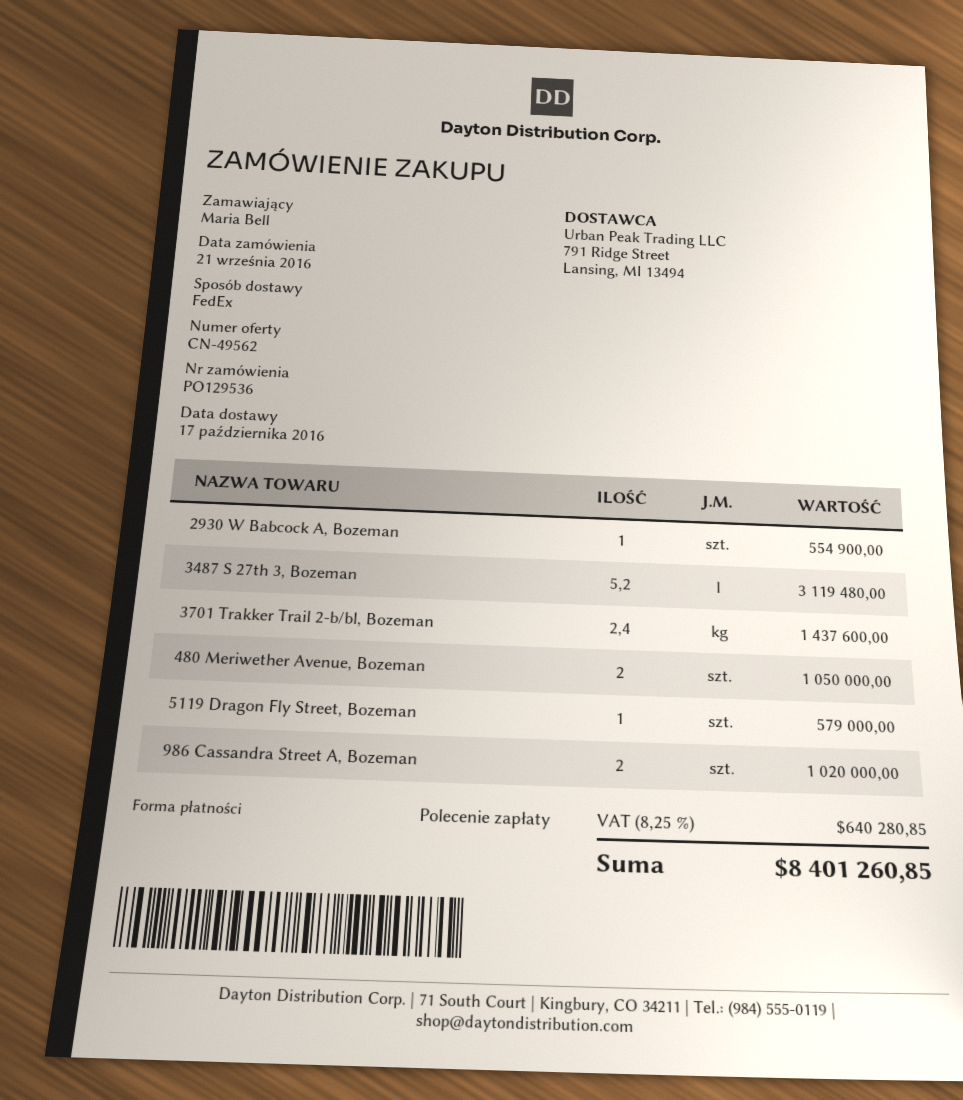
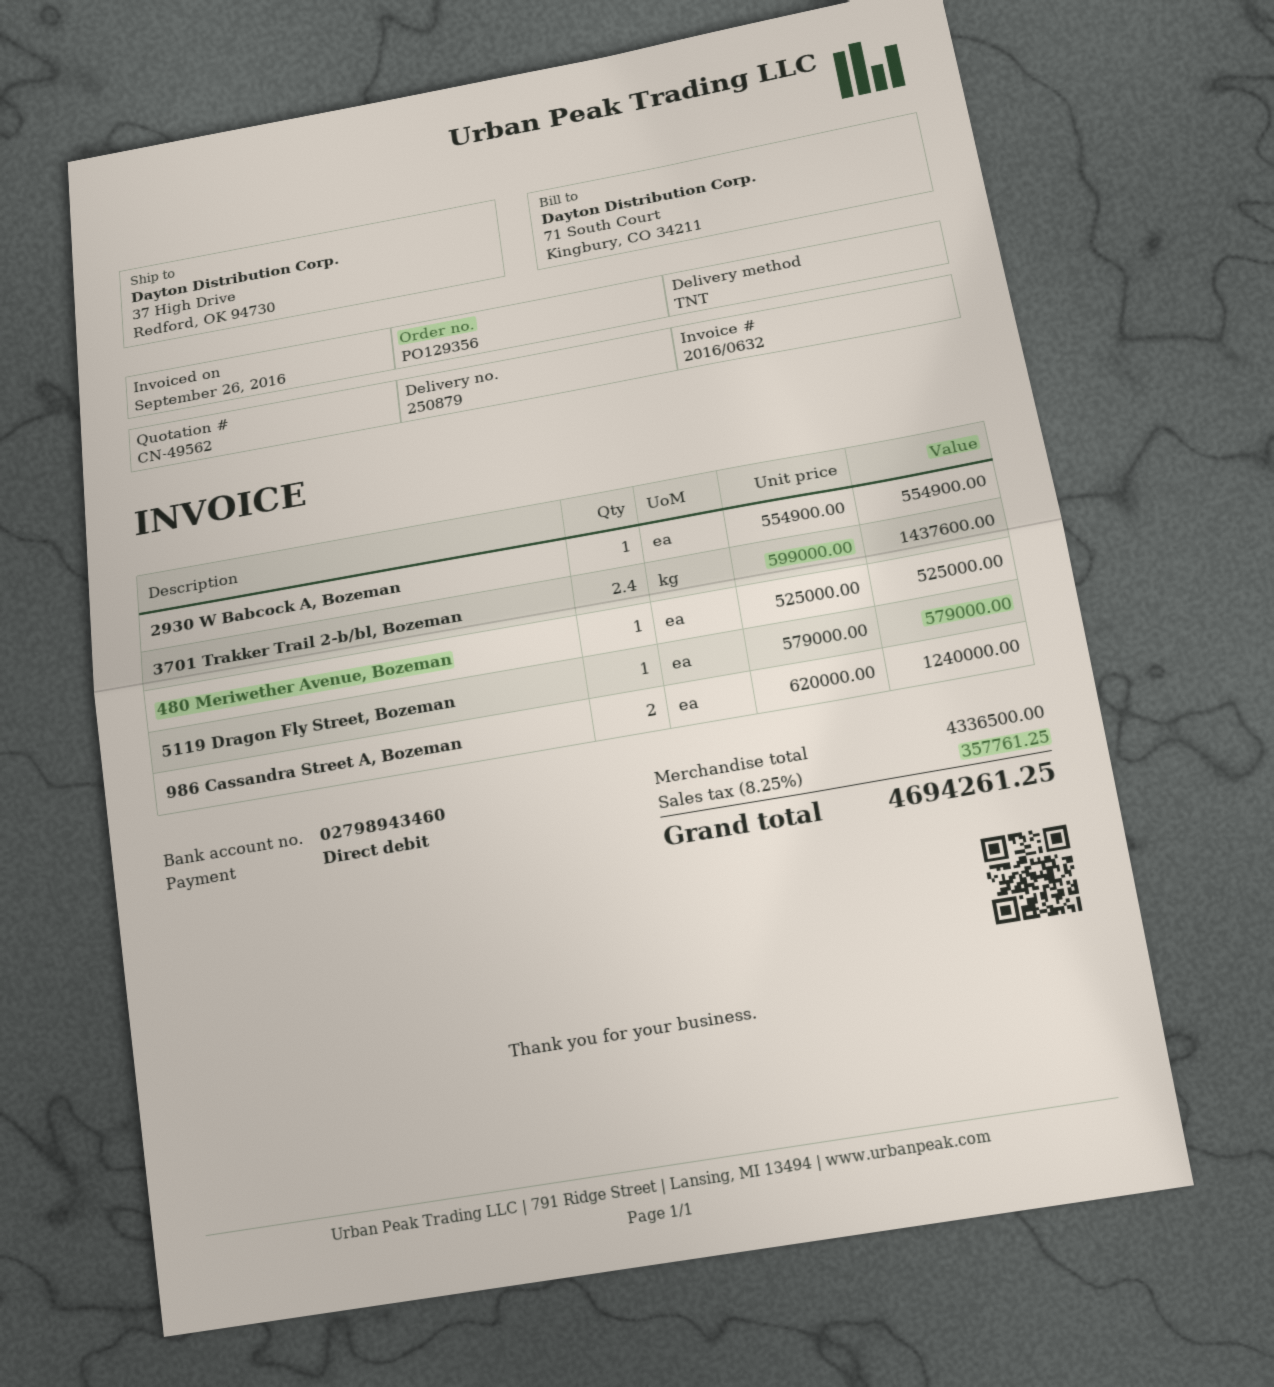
order number: PO129536 -> PO129356
shipping method: FedEx -> TNT
3487 S 27th 3, Bozeman: 5.2 for 3119480.00 -> none
480 Meriwether Avenue, Bozeman: 2 for 1050000.00 -> 1 for 525000.00
986 Cassandra Street A, Bozeman: 2 for 1020000.00 -> 2 for 1240000.00
tax: 8.25% = 640280.85 -> 8.25% = 357761.25
total: 8401260.85 -> 4694261.25

